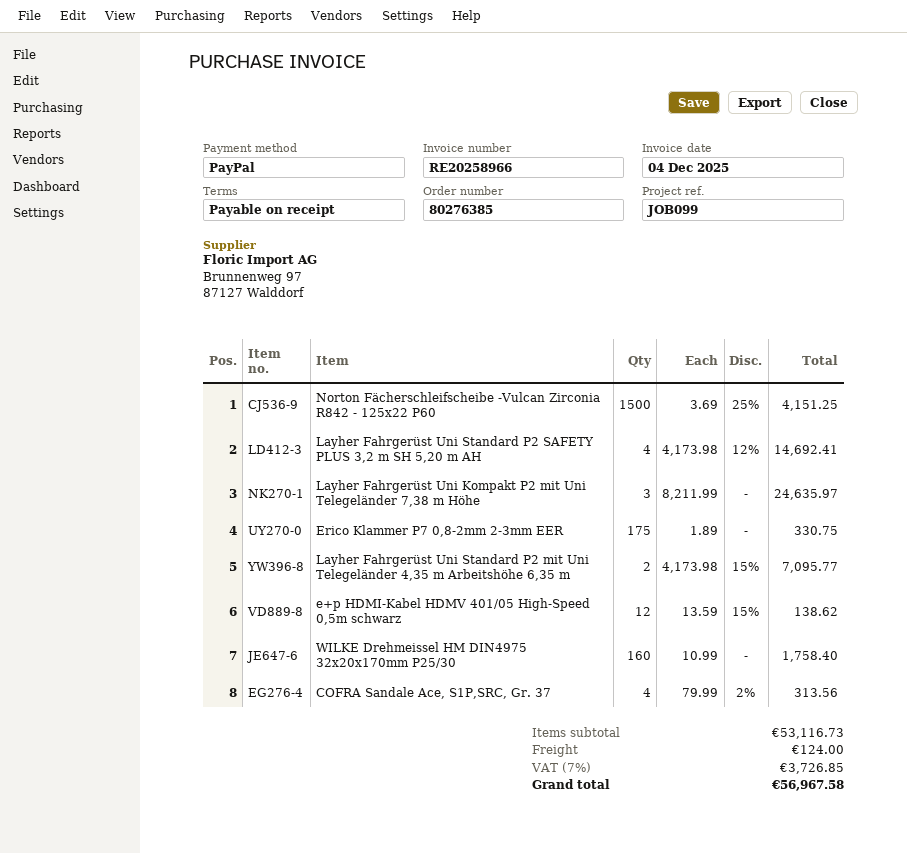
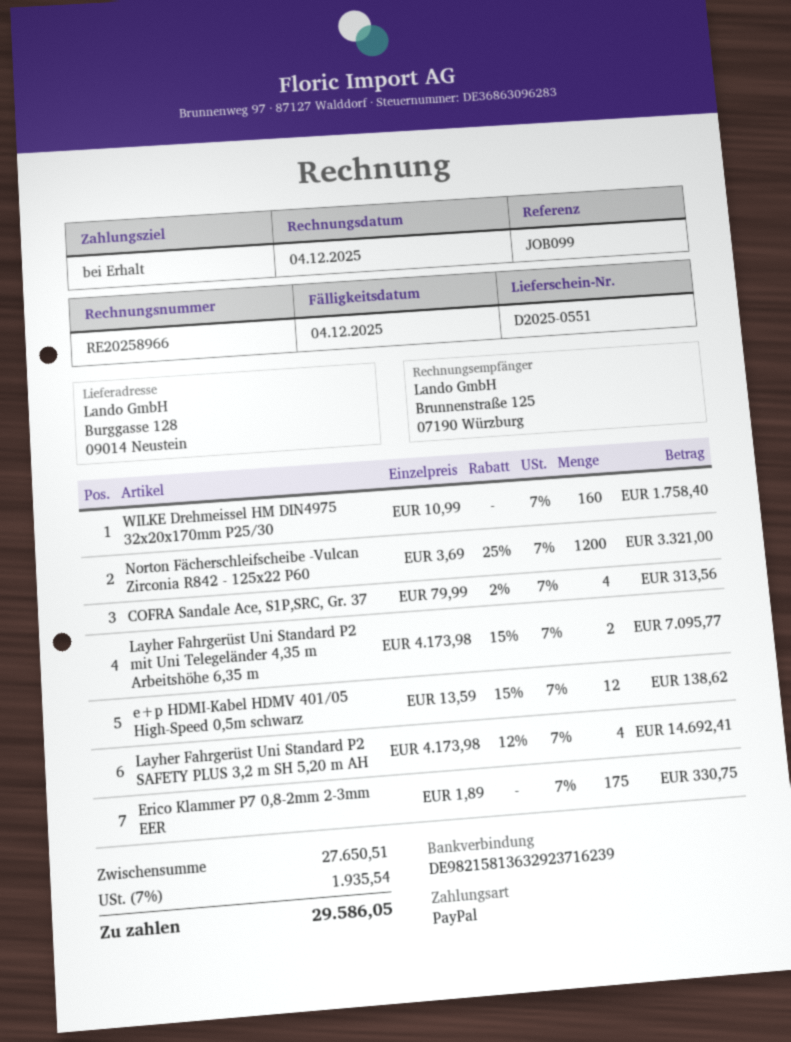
Norton Fächerschleifscheibe -Vulcan Zirconia R842 - 125x22 P60: 1500 x 3.69 - 25% = 4151.25 -> 1200 x 3.69 - 25% = 3321.00
Layher Fahrgerüst Uni Kompakt P2 mit Uni Telegeländer 7,38 m Höhe: 3 x 8211.99 = 24635.97 -> none
subtotal: 53116.73 -> 27650.51
shipping: 124.00 -> none
tax: 7% = 3726.85 -> 7% = 1935.54
total: 56967.58 -> 29586.05

